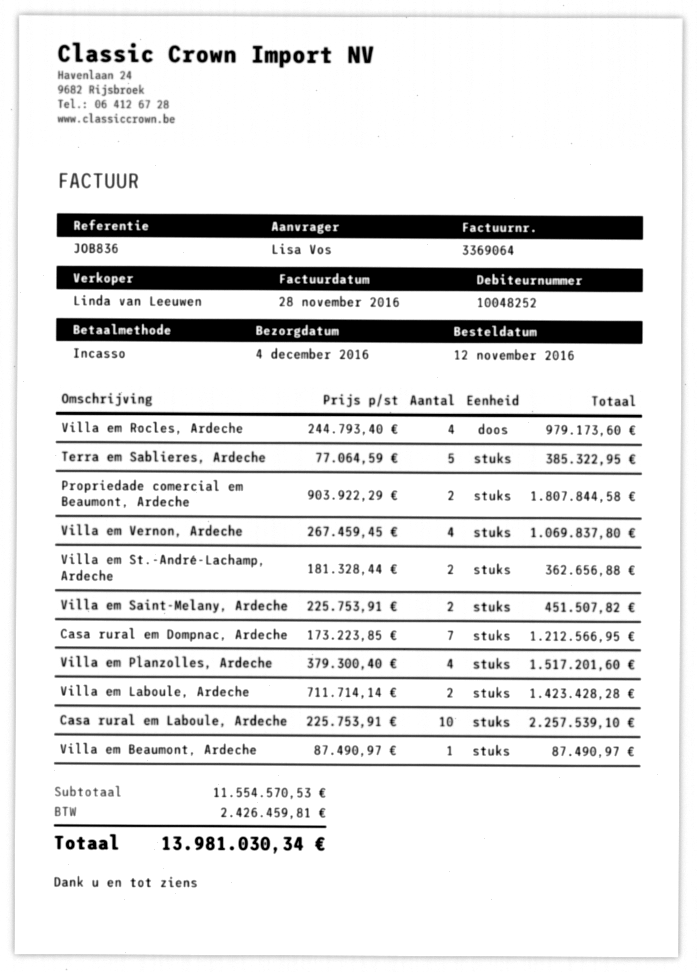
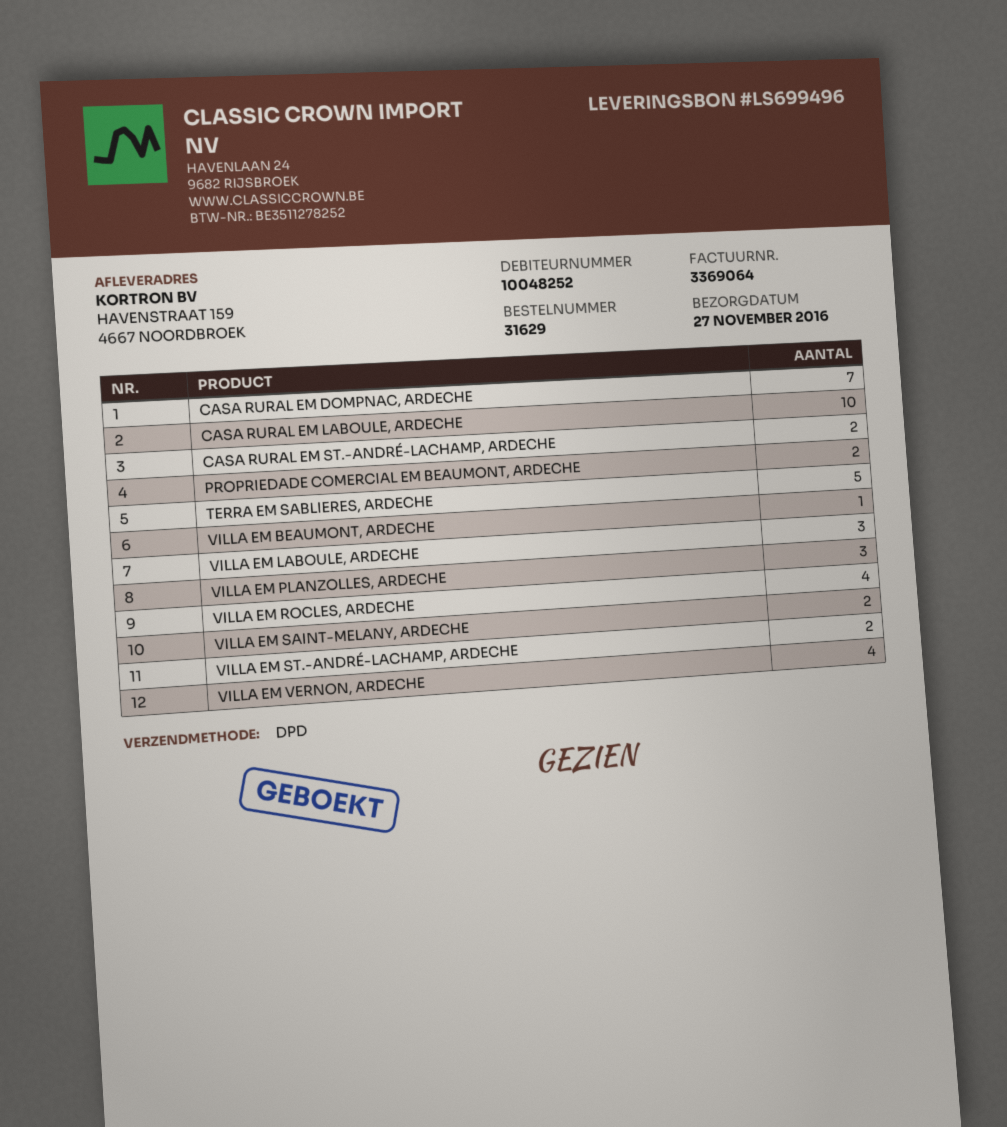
delivery date: 2016-12-04 -> 2016-11-27
Villa em Planzolles, Ardeche: 4 -> 3
Villa em Laboule, Ardeche: 2 -> 3
CASA RURAL EM ST.-ANDRÉ-LACHAMP, ARDECHE: none -> 2

